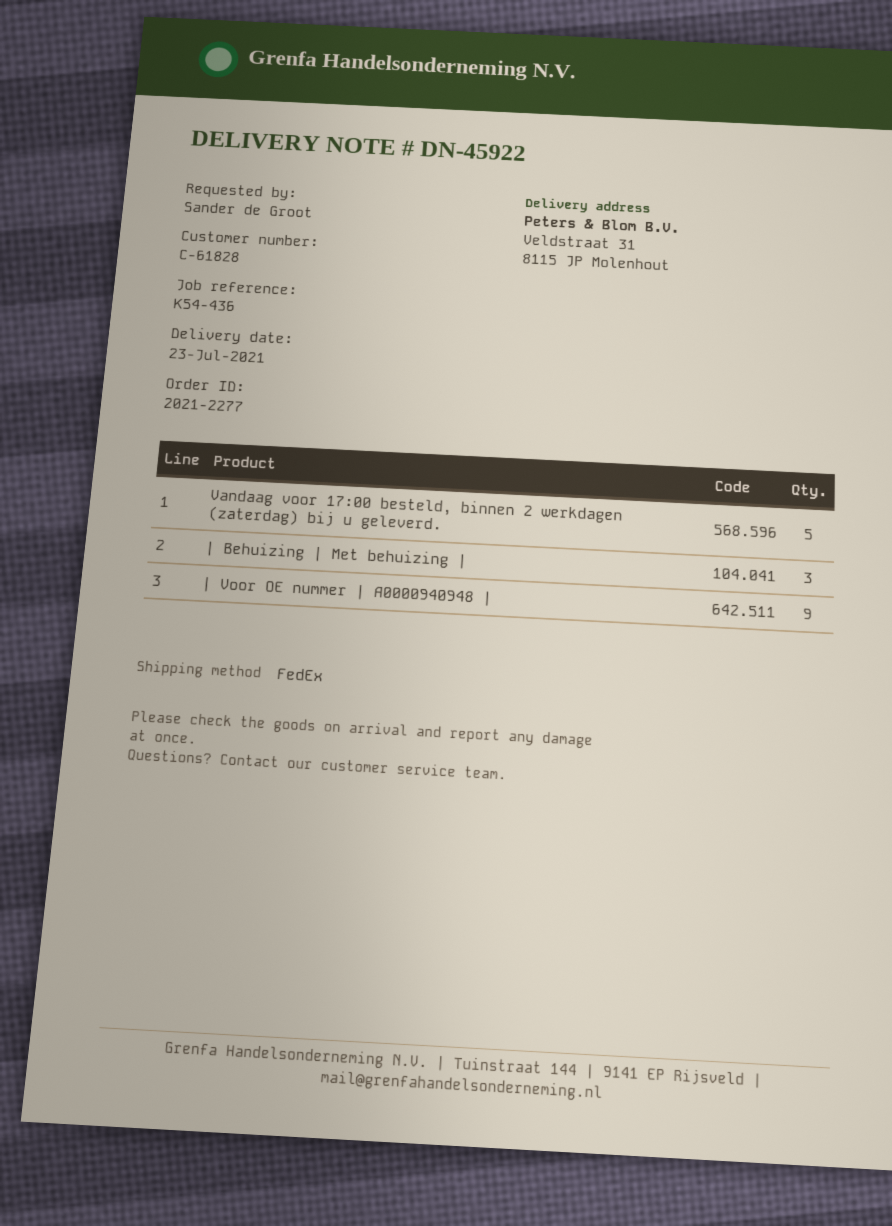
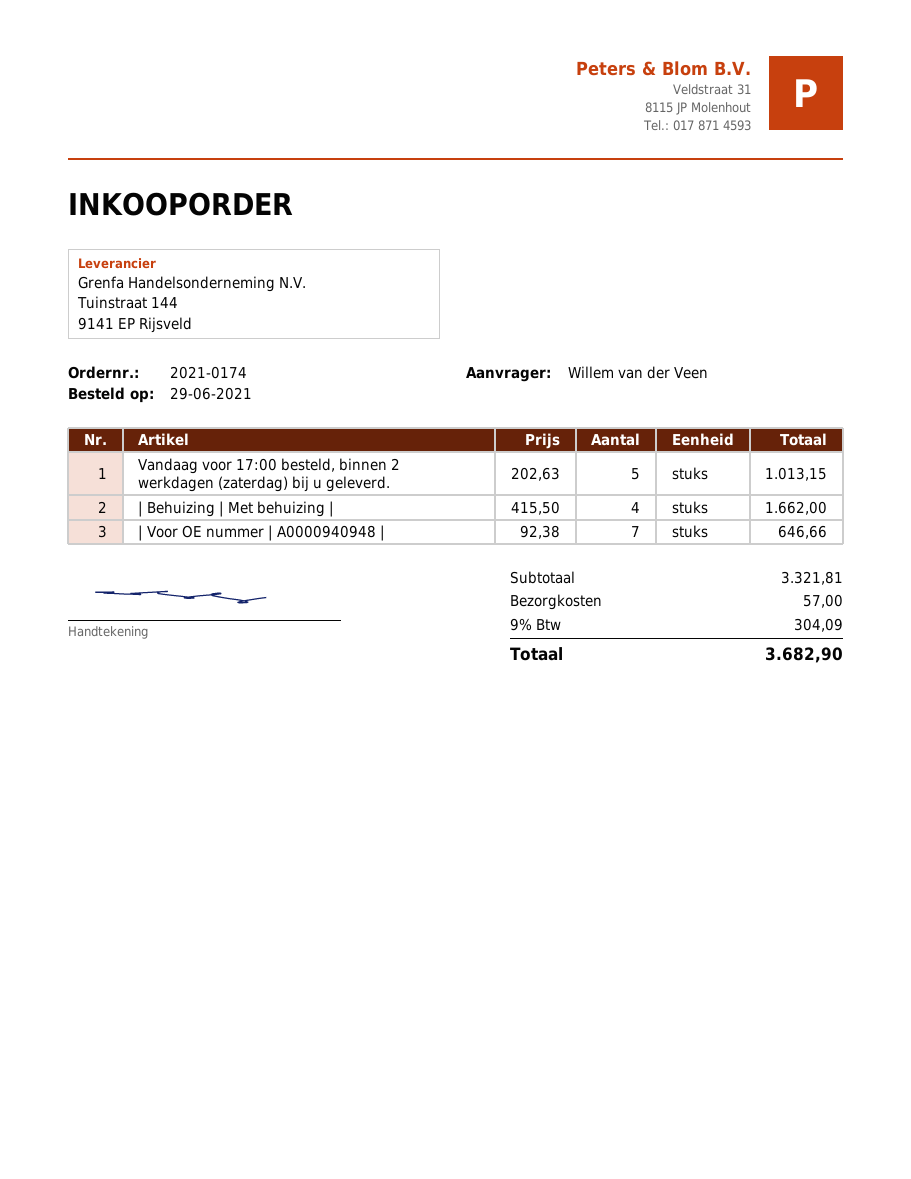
order number: 2021-2277 -> 2021-0174
ordered by: Sander de Groot -> Willem van der Veen
| Behuizing | Met behuizing |: 3 -> 4
| Voor OE nummer | A0000940948 |: 9 -> 7

